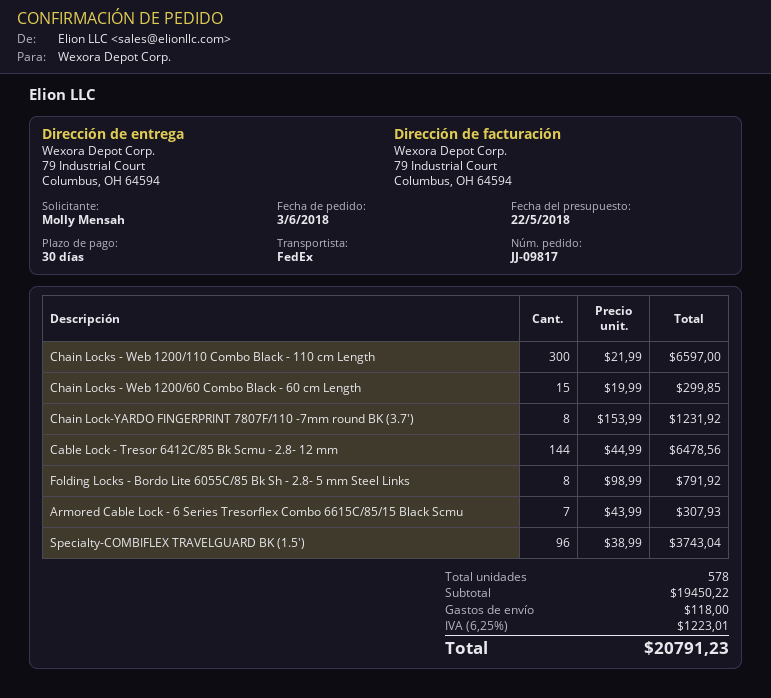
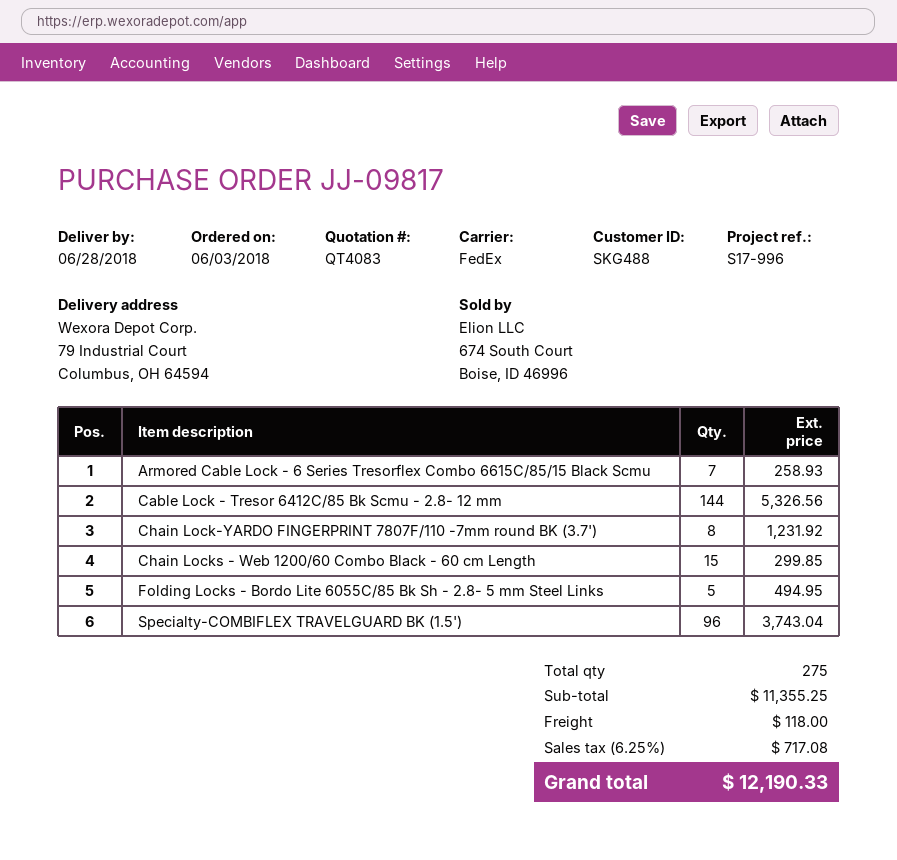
Chain Locks - Web 1200/110 Combo Black - 110 cm Length: 300 for 6597.00 -> none
Cable Lock - Tresor 6412C/85 Bk Scmu - 2.8- 12 mm: 144 for 6478.56 -> 144 for 5326.56
Folding Locks - Bordo Lite 6055C/85 Bk Sh - 2.8- 5 mm Steel Links: 8 for 791.92 -> 5 for 494.95
Armored Cable Lock - 6 Series Tresorflex Combo 6615C/85/15 Black Scmu: 7 for 307.93 -> 7 for 258.93
total quantity: 578 -> 275
subtotal: 19450.22 -> 11355.25
tax: 6.25% = 1223.01 -> 6.25% = 717.08
total: 20791.23 -> 12190.33

